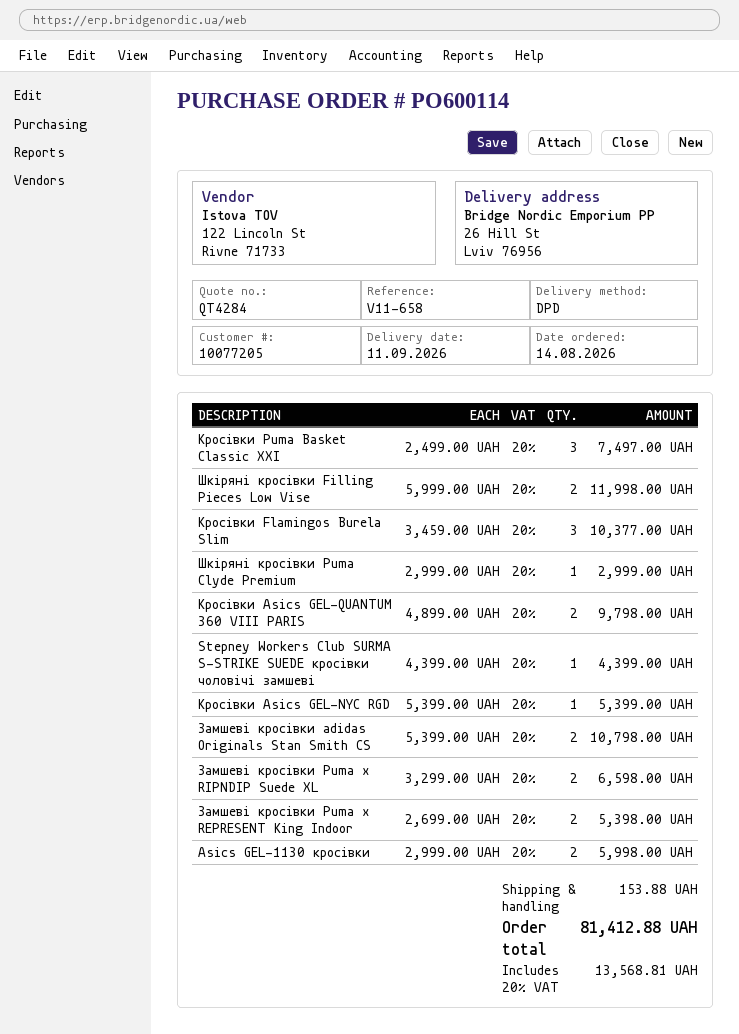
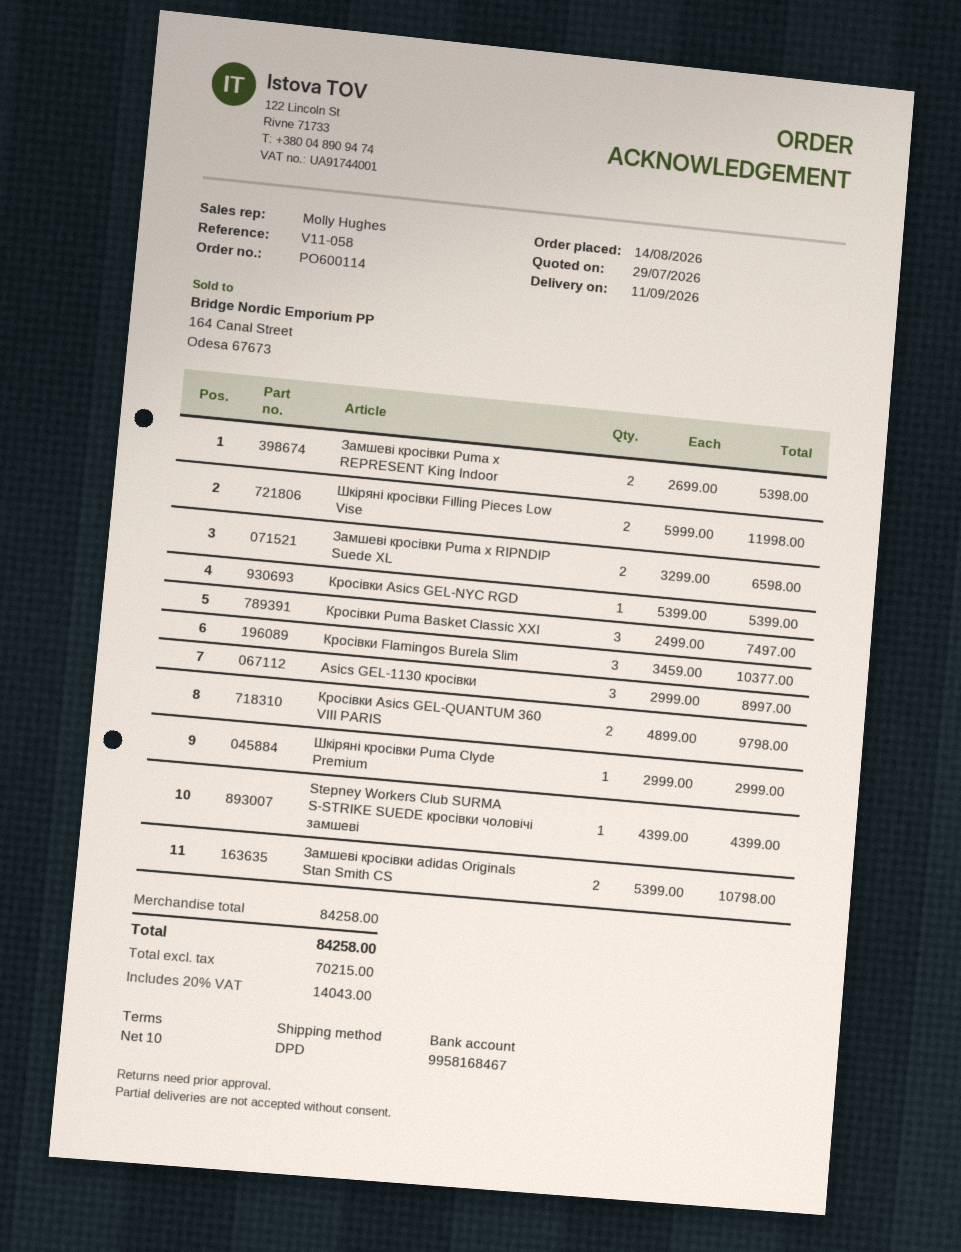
reference: V11-658 -> V11-058
Asics GEL-1130 кросівки: 2 x 2999.00 = 5998.00 -> 3 x 2999.00 = 8997.00
shipping: 153.88 -> none
tax: 20% = 13568.81 -> 20% = 14043.00
total: 81412.88 -> 84258.00

